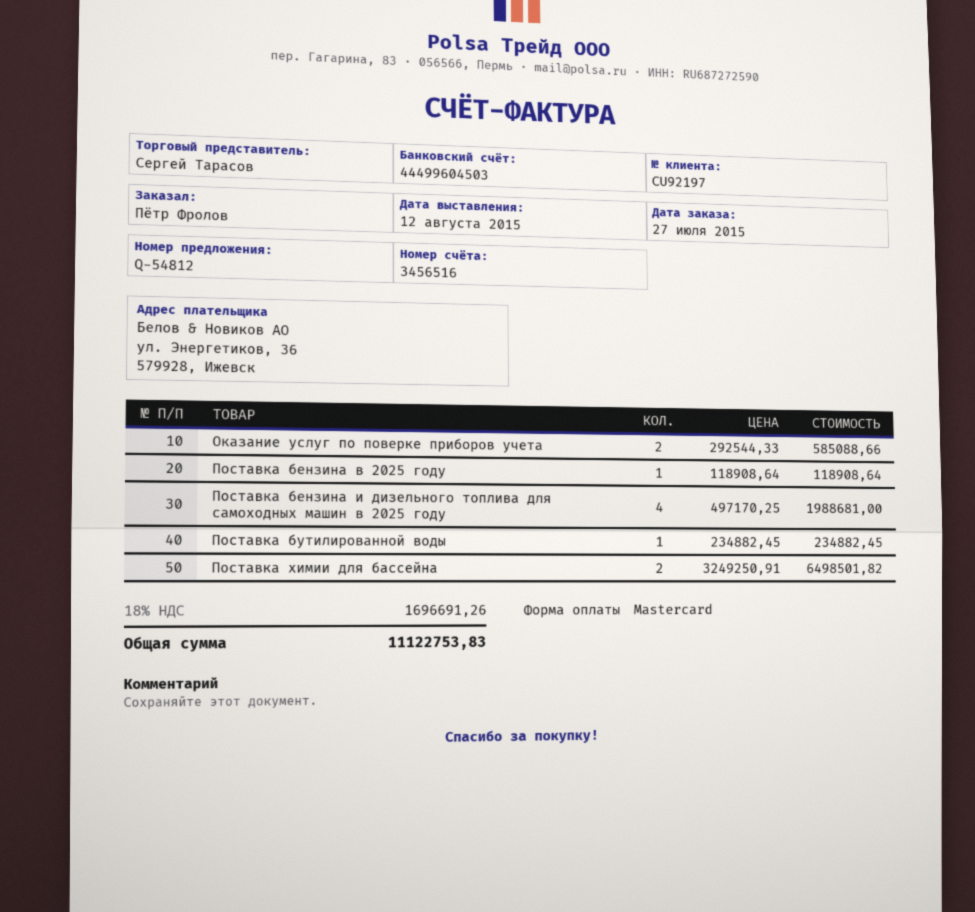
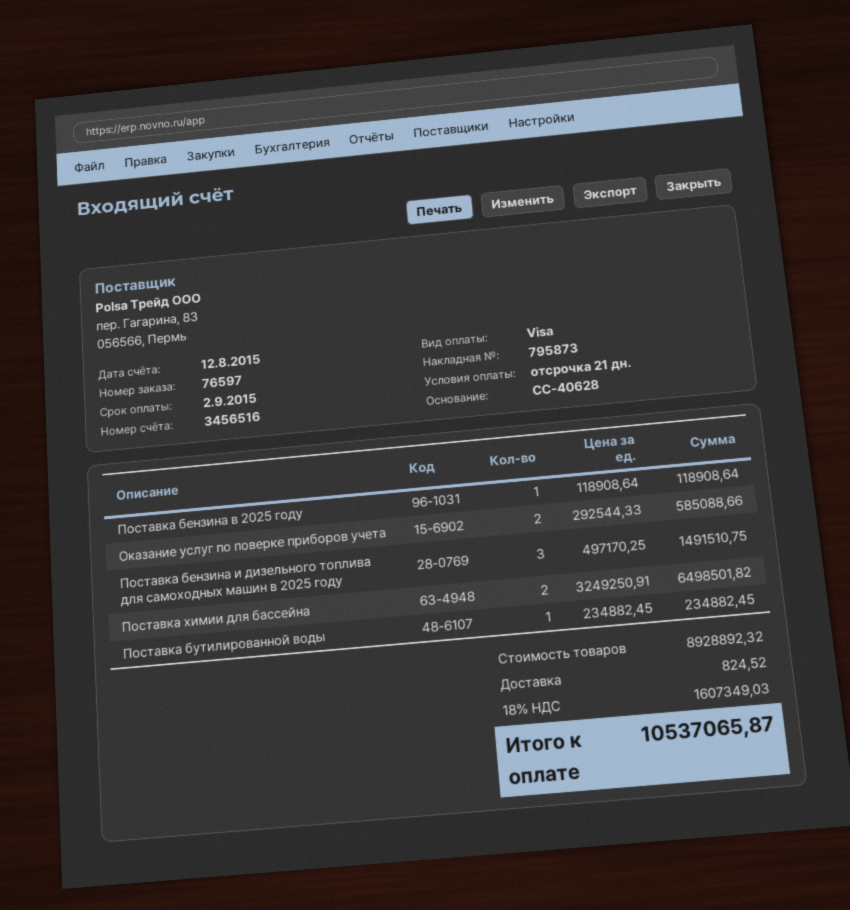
payment method: Mastercard -> Visa
Поставка бензина и дизельного топлива для самоходных машин в 2025 году: 4 x 497170.25 = 1988681.00 -> 3 x 497170.25 = 1491510.75
shipping: none -> 824.52
tax: 18% = 1696691.26 -> 18% = 1607349.03
total: 11122753.83 -> 10537065.87

